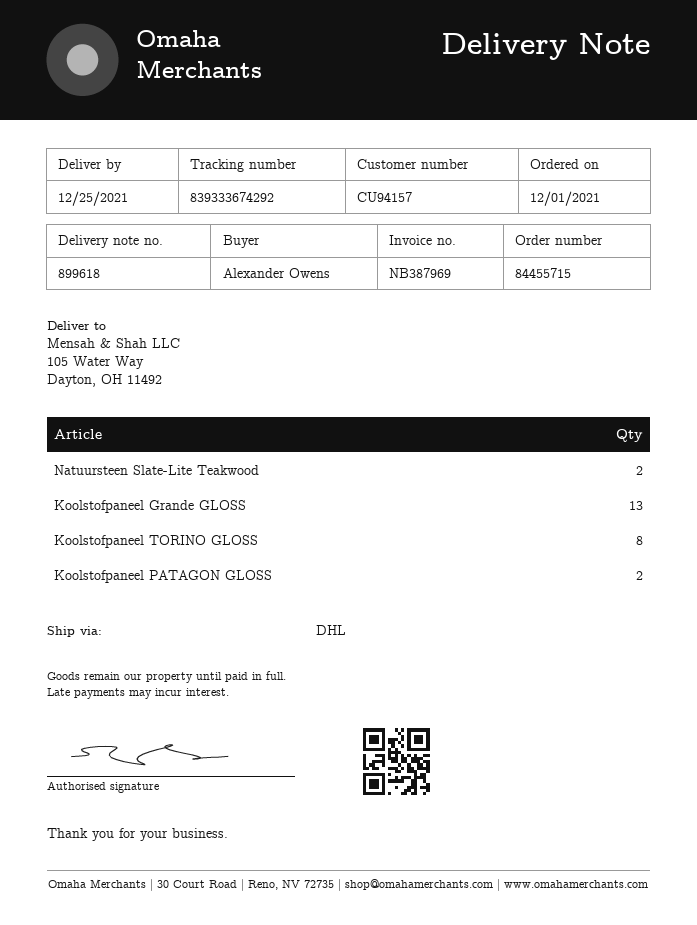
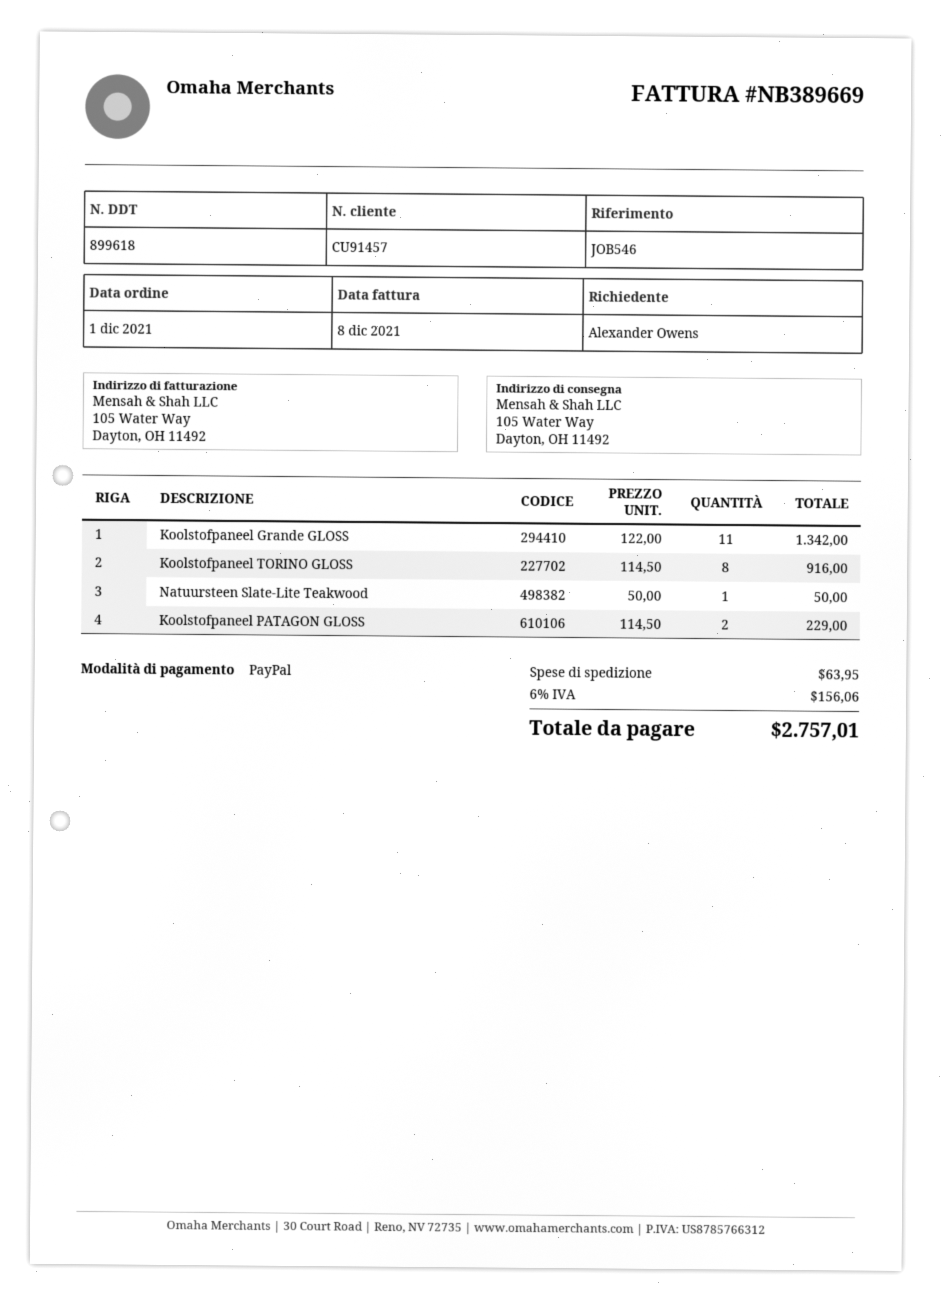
invoice number: NB387969 -> NB389669
customer number: CU94157 -> CU91457
Natuursteen Slate-Lite Teakwood: 2 -> 1
Koolstofpaneel Grande GLOSS: 13 -> 11

